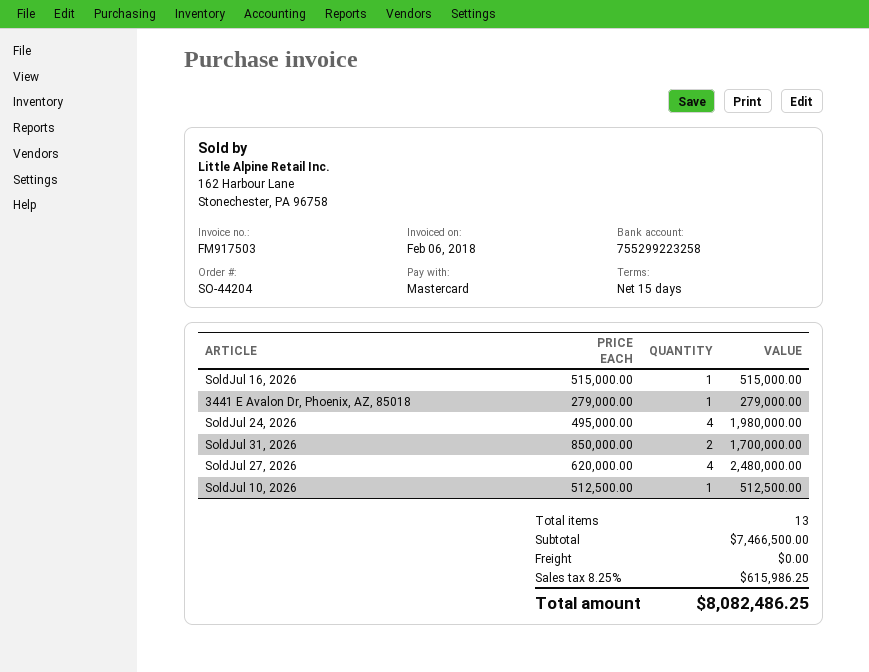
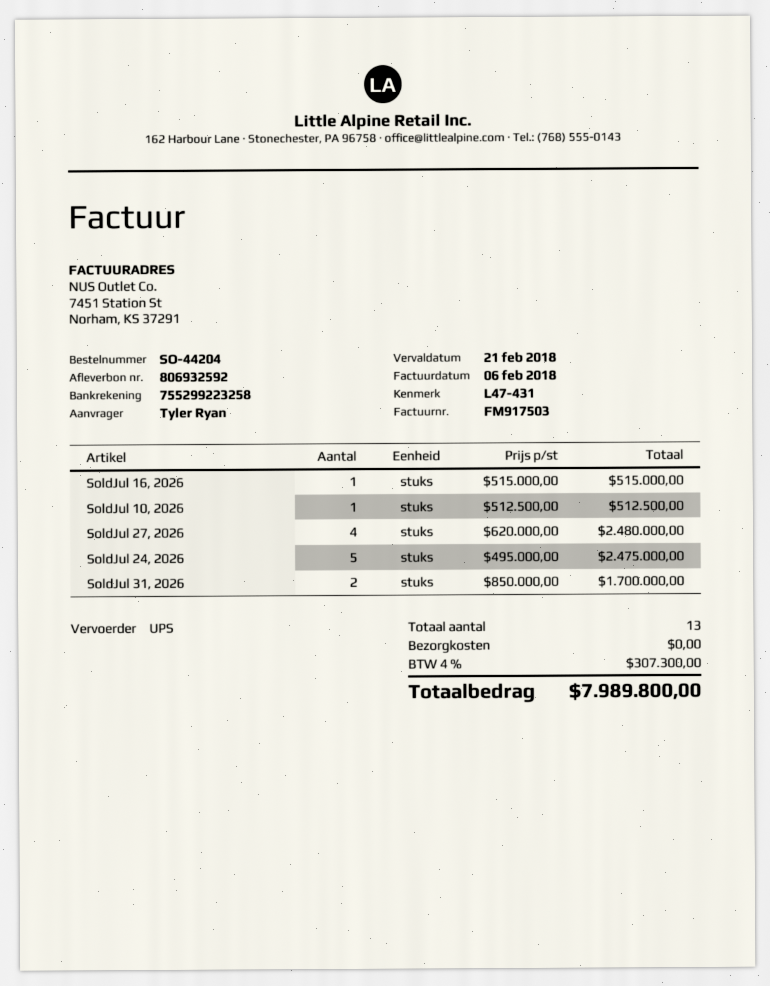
3441 E Avalon Dr, Phoenix, AZ, 85018: 1 x 279000.00 = 279000.00 -> none
SoldJul 24, 2026: 4 x 495000.00 = 1980000.00 -> 5 x 495000.00 = 2475000.00
tax: 8.25% = 615986.25 -> 4% = 307300.00
total: 8082486.25 -> 7989800.00

